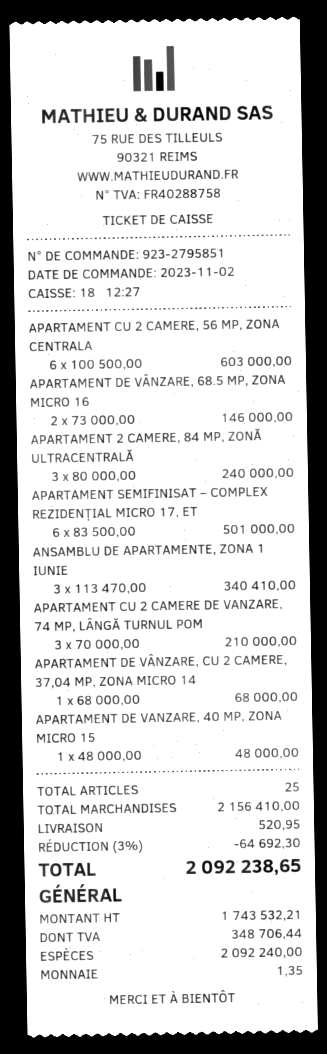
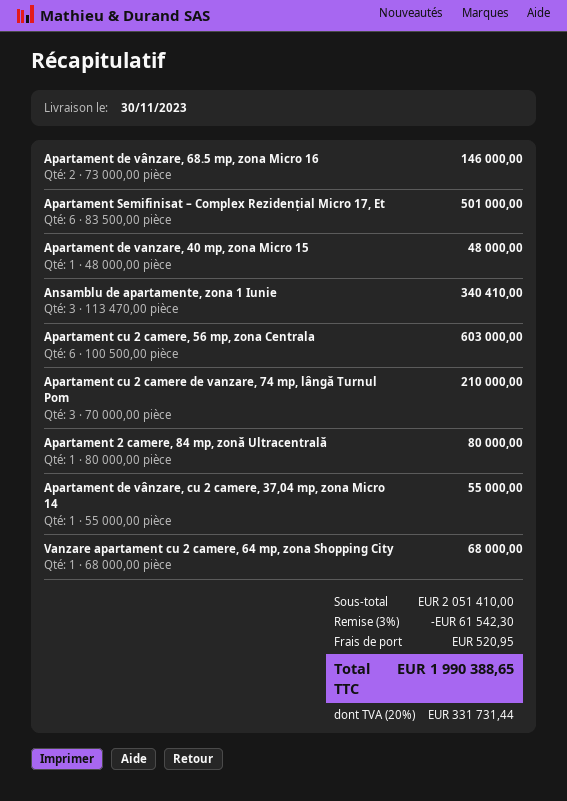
APARTAMENT 2 CAMERE, 84 MP, ZONĂ ULTRACENTRALĂ: 3 x 80000.00 = 240000.00 -> 1 x 80000.00 = 80000.00
APARTAMENT DE VÂNZARE, CU 2 CAMERE, 37,04 MP, ZONA MICRO 14: 1 x 68000.00 = 68000.00 -> 1 x 55000.00 = 55000.00
Vanzare apartament cu 2 camere, 64 mp, zona Shopping City: none -> 1 x 68000.00 = 68000.00
subtotal: 2156410.00 -> 2051410.00
discount: 3% = 64692.30 -> 3% = 61542.30
tax: 348706.44 -> 331731.44
total: 2092238.65 -> 1990388.65

